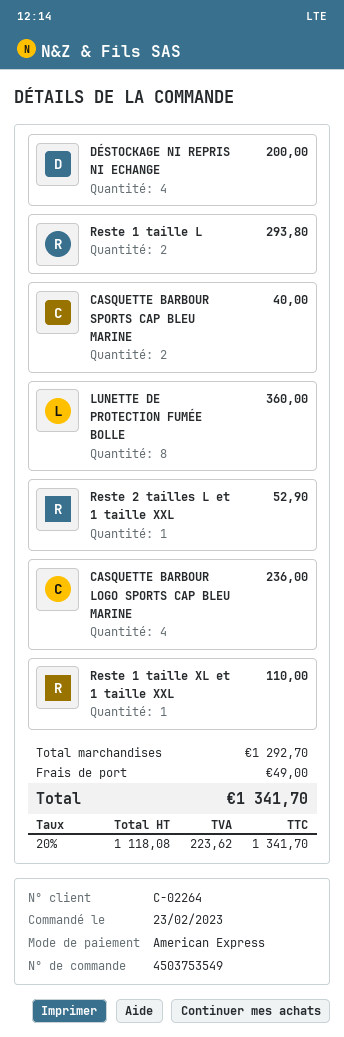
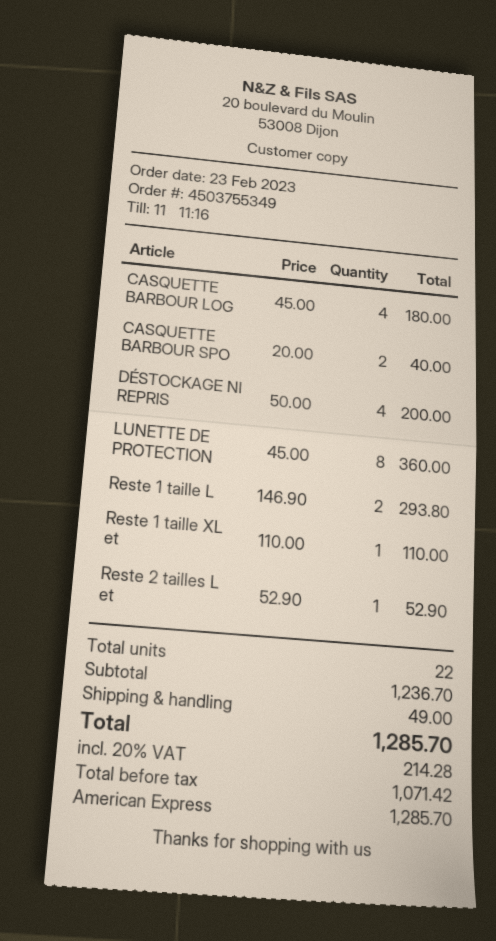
order number: 4503753549 -> 4503755349
CASQUETTE BARBOUR LOGO SPORTS CAP BLEU MARINE: 4 for 236.00 -> 4 for 180.00
subtotal: 1292.70 -> 1236.70
net: 1118.08 -> 1071.42
tax: 20% = 223.62 -> 20% = 214.28
total: 1341.70 -> 1285.70

